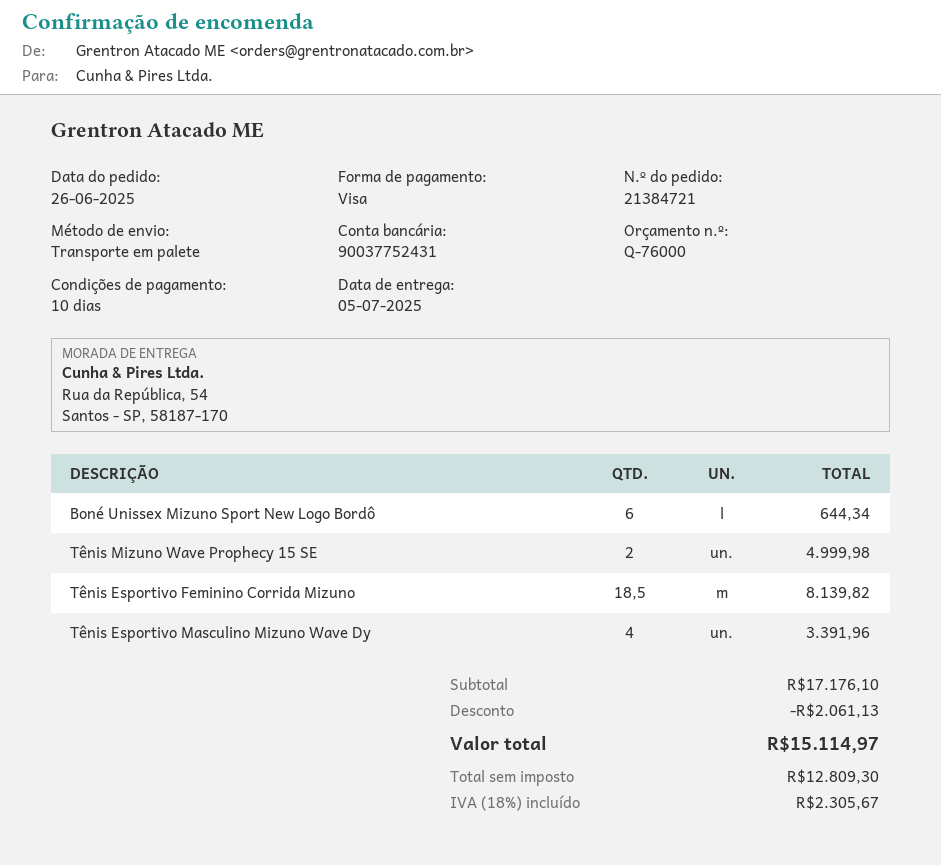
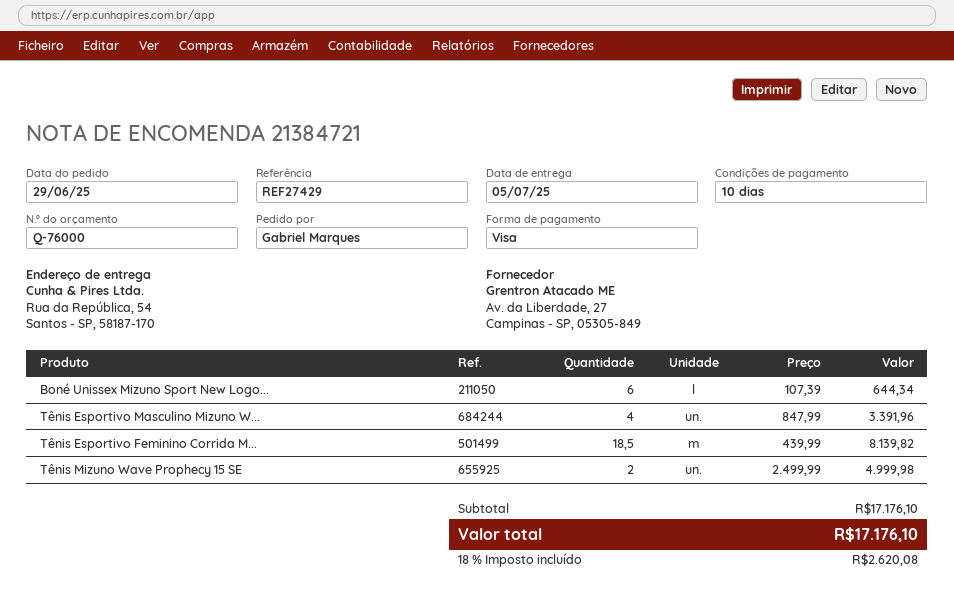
order date: 2025-06-26 -> 2025-06-29
discount: 2061.13 -> none
tax: 18% = 2305.67 -> 18% = 2620.08
total: 15114.97 -> 17176.10

